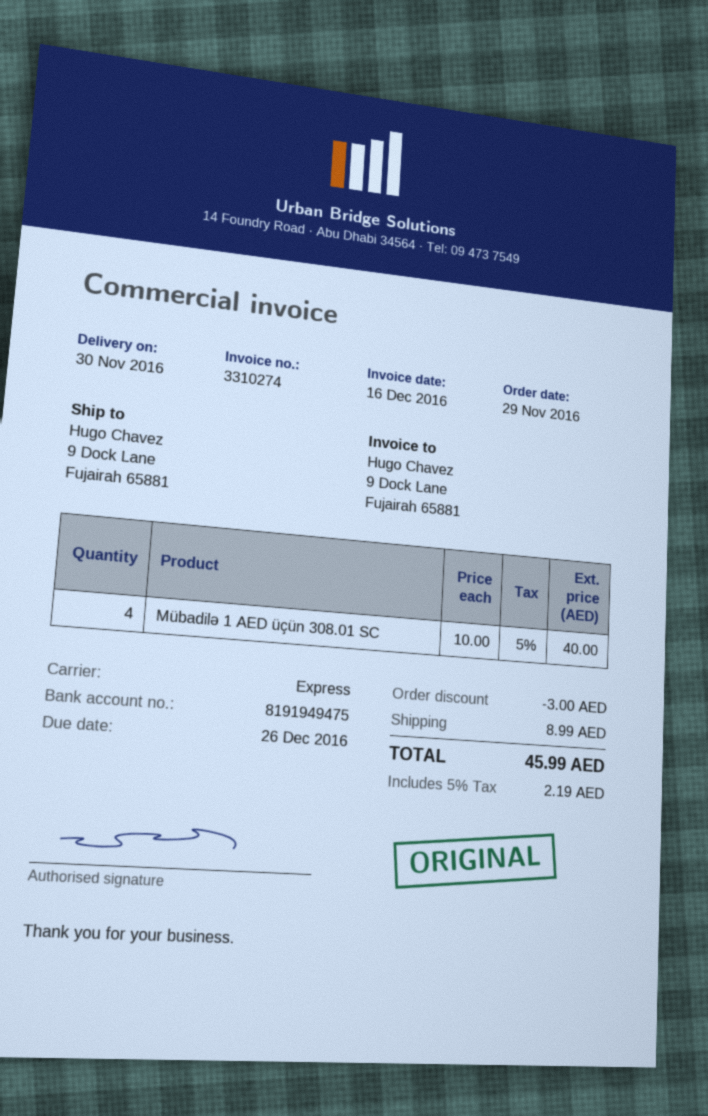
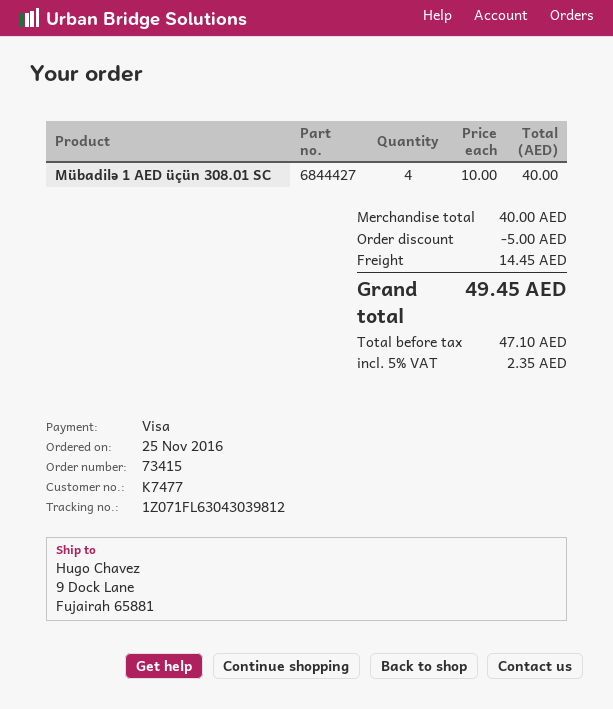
order date: 2016-11-29 -> 2016-11-25
discount: 3.00 -> 5.00
shipping: 8.99 -> 14.45
tax: 5% = 2.19 -> 5% = 2.35
total: 45.99 -> 49.45

